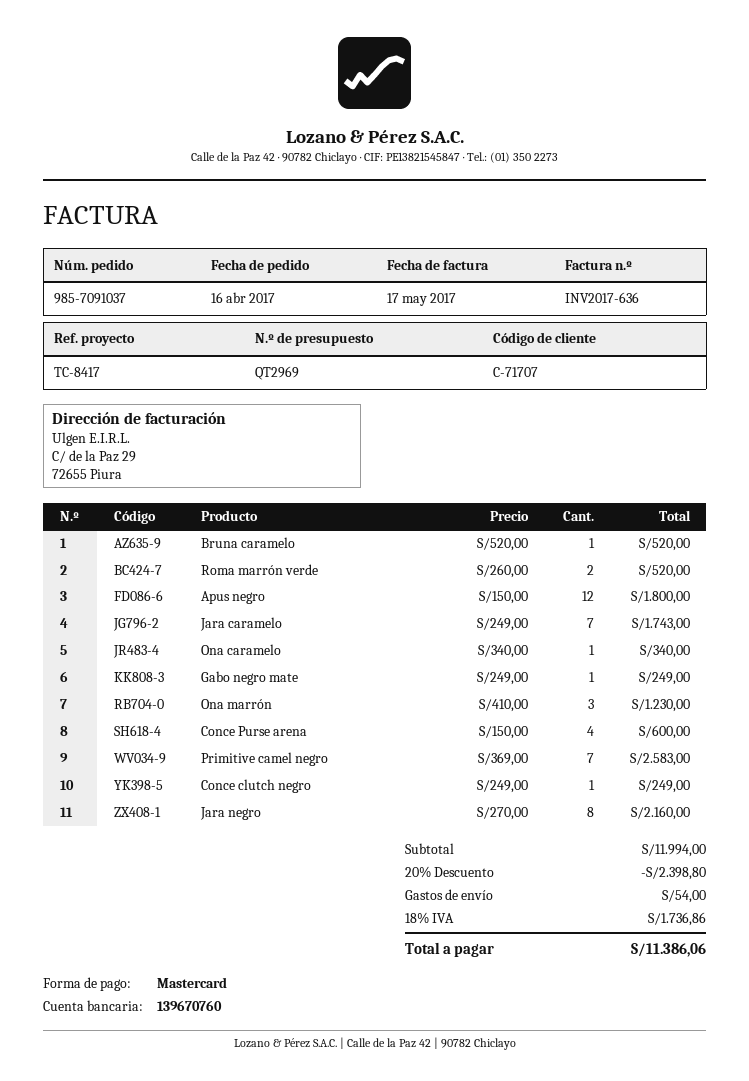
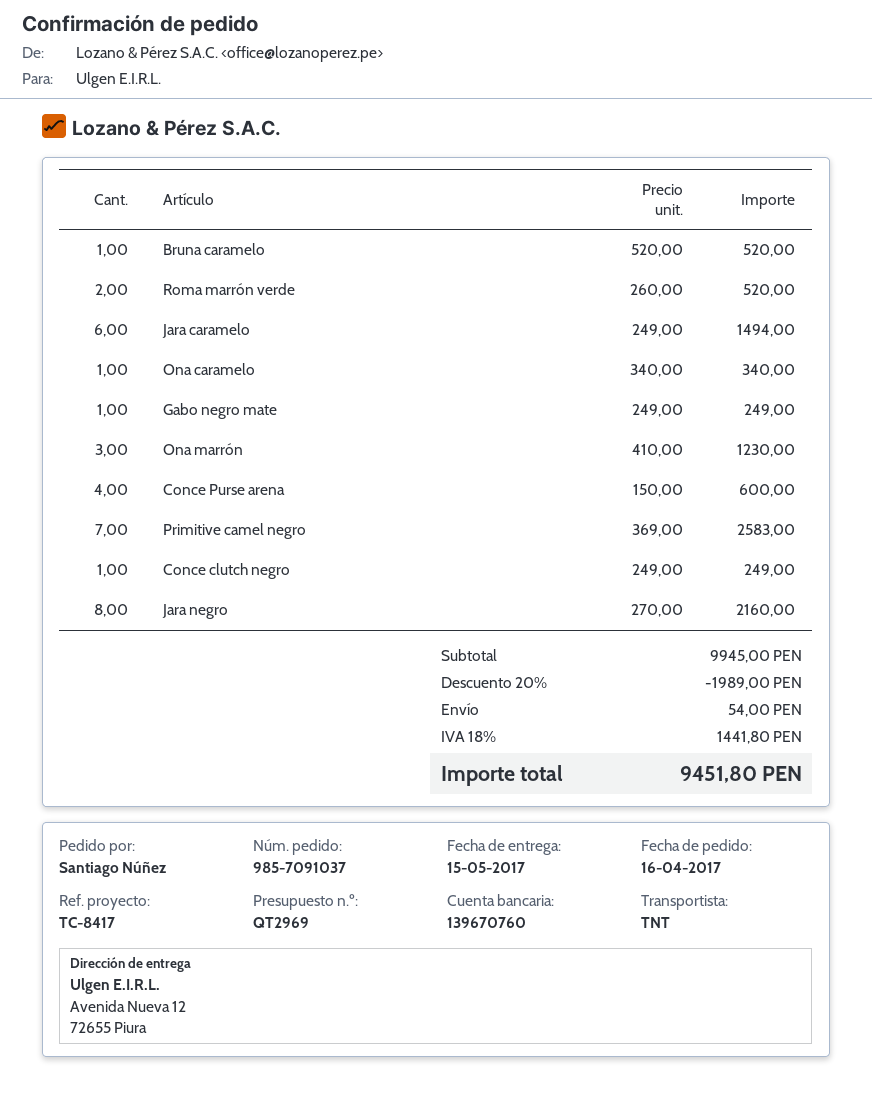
Apus negro: 12 x 150.00 = 1800.00 -> none
Jara caramelo: 7 x 249.00 = 1743.00 -> 6 x 249.00 = 1494.00
subtotal: 11994.00 -> 9945.00
discount: 20% = 2398.80 -> 20% = 1989.00
tax: 18% = 1736.86 -> 18% = 1441.80
total: 11386.06 -> 9451.80

